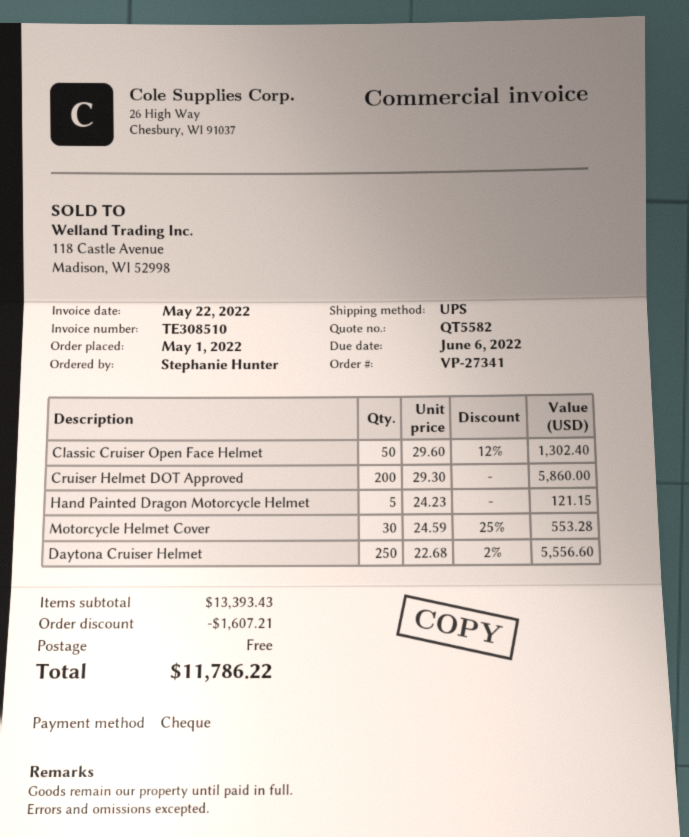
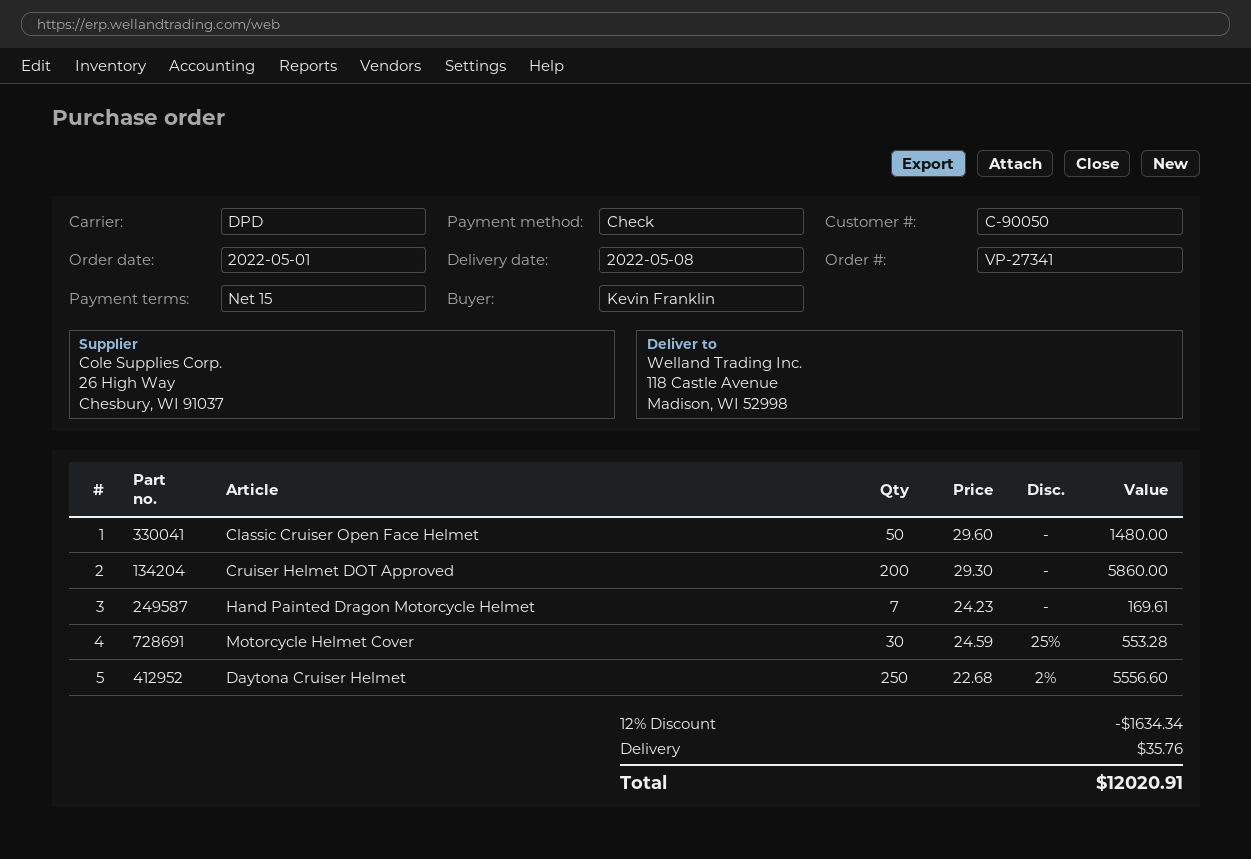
ordered by: Stephanie Hunter -> Kevin Franklin
shipping method: UPS -> DPD
Classic Cruiser Open Face Helmet: 50 x 29.60 - 12% = 1302.40 -> 50 x 29.60 = 1480.00
Hand Painted Dragon Motorcycle Helmet: 5 x 24.23 = 121.15 -> 7 x 24.23 = 169.61
discount: 1607.21 -> 1634.34
shipping: 0.00 -> 35.76
total: 11786.22 -> 12020.91

